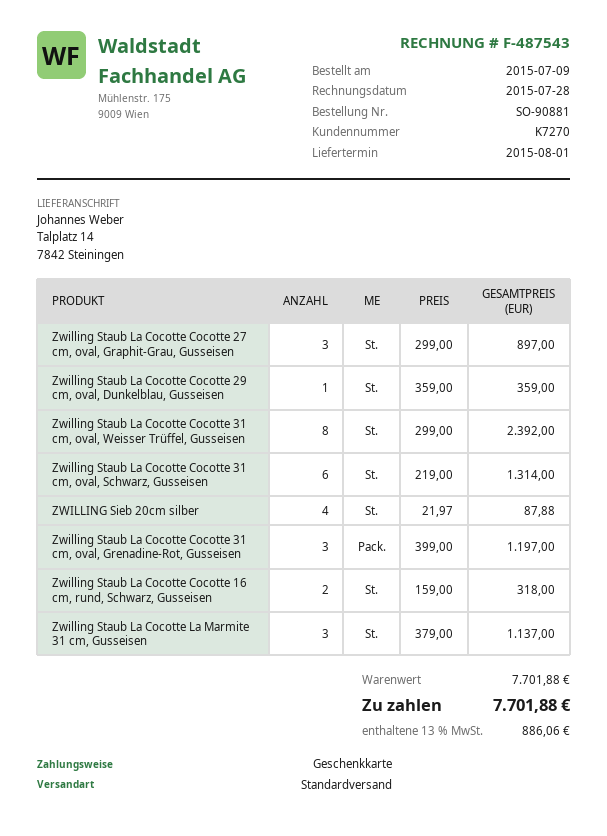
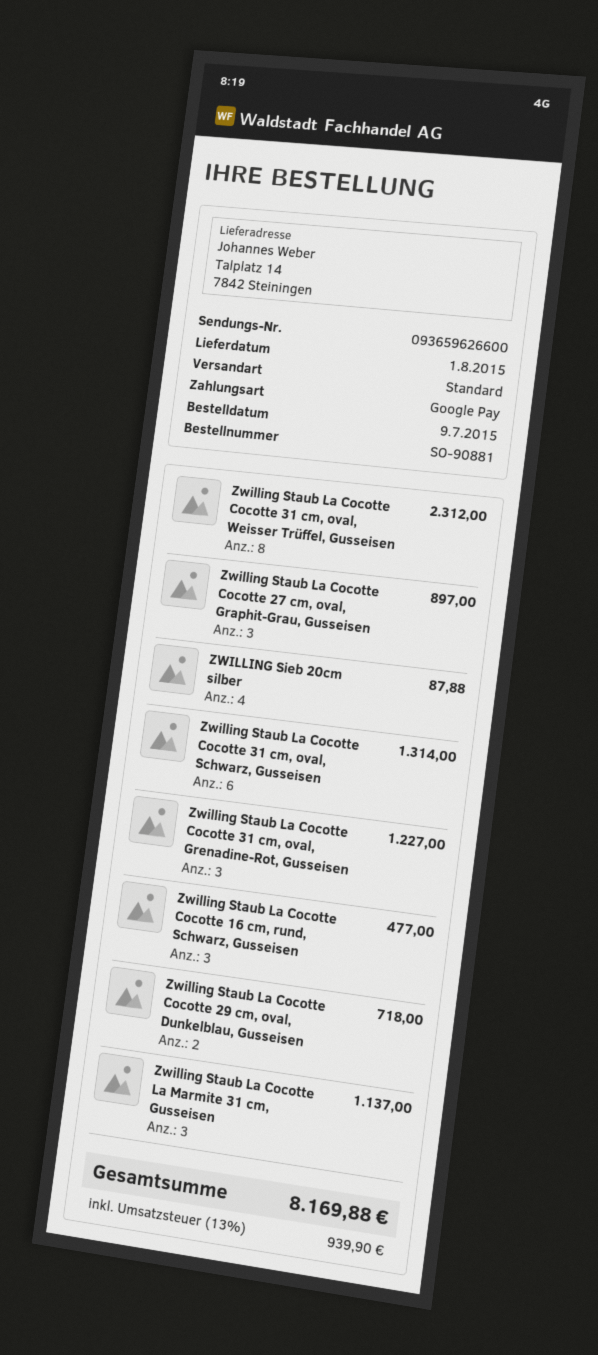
payment method: gift card -> Google Pay
Zwilling Staub La Cocotte Cocotte 29 cm, oval, Dunkelblau, Gusseisen: 1 for 359.00 -> 2 for 718.00
Zwilling Staub La Cocotte Cocotte 31 cm, oval, Weisser Trüffel, Gusseisen: 8 for 2392.00 -> 8 for 2312.00
Zwilling Staub La Cocotte Cocotte 31 cm, oval, Grenadine-Rot, Gusseisen: 3 for 1197.00 -> 3 for 1227.00
Zwilling Staub La Cocotte Cocotte 16 cm, rund, Schwarz, Gusseisen: 2 for 318.00 -> 3 for 477.00
tax: 13% = 886.06 -> 13% = 939.90
total: 7701.88 -> 8169.88

